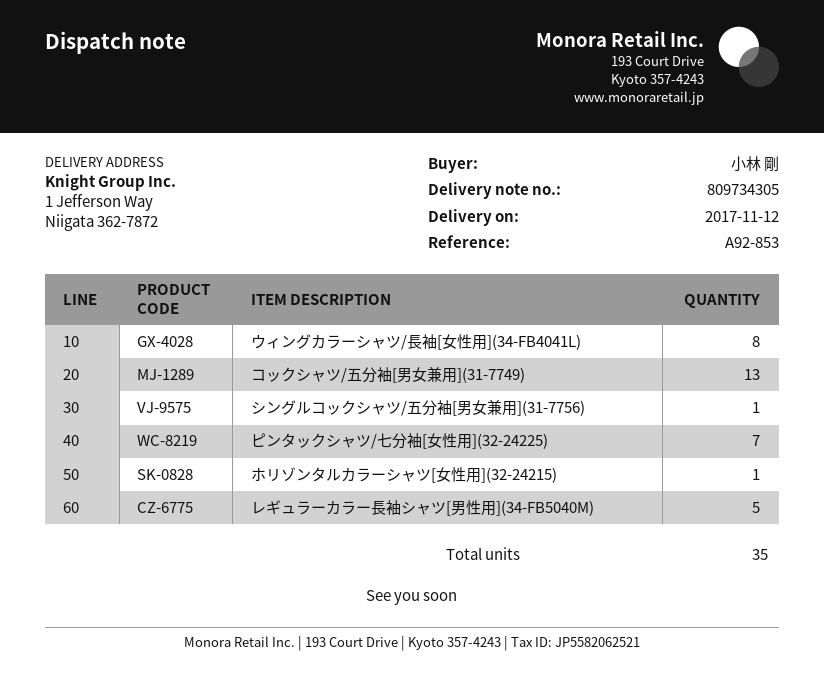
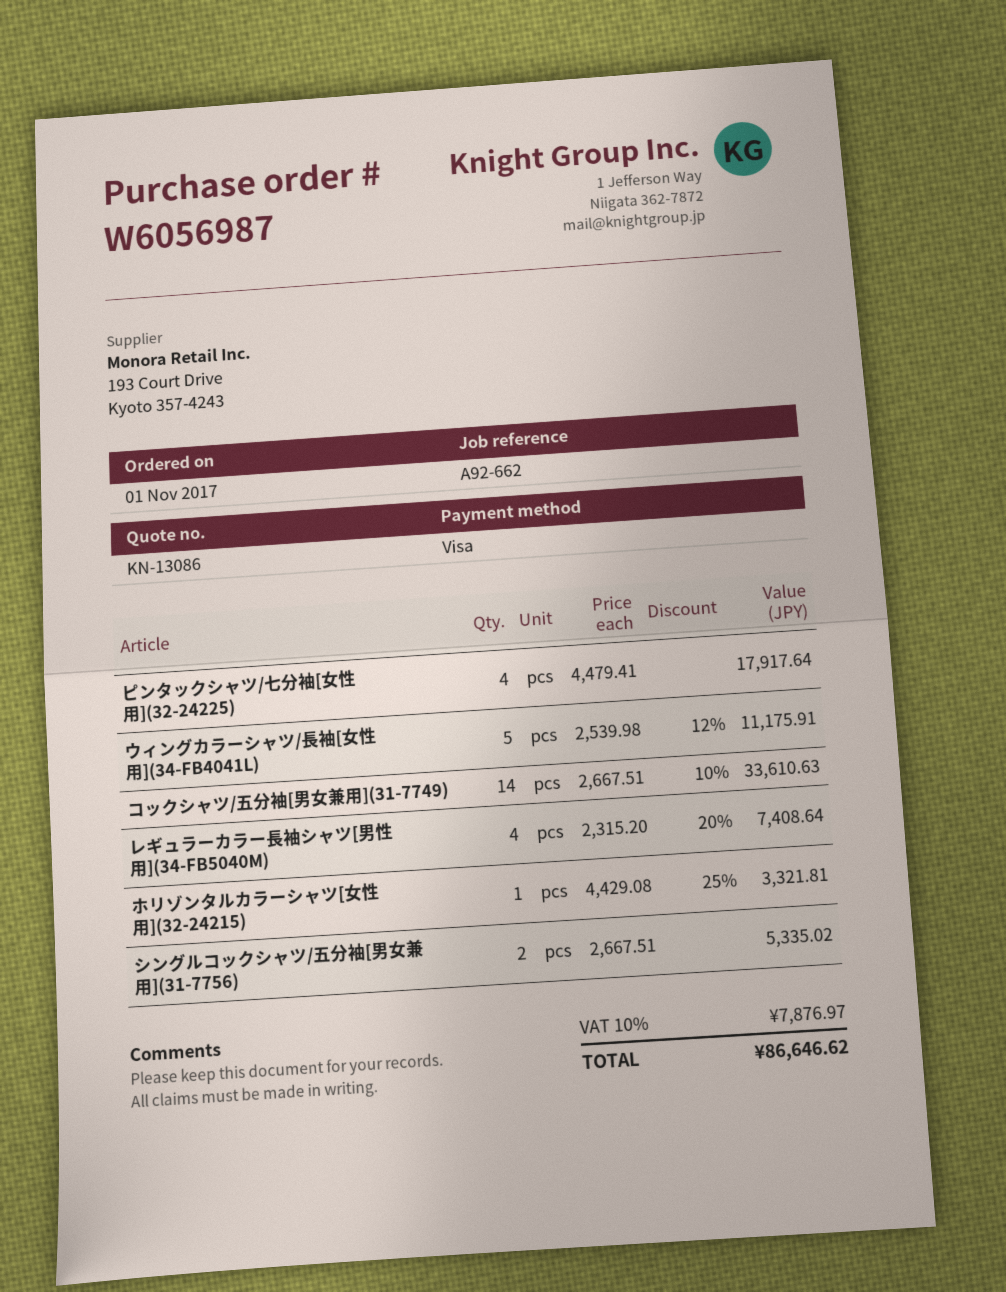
reference: A92-853 -> A92-662
ウィングカラーシャツ/長袖[女性用](34-FB4041L): 8 -> 5
コックシャツ/五分袖[男女兼用](31-7749): 13 -> 14
シングルコックシャツ/五分袖[男女兼用](31-7756): 1 -> 2
ピンタックシャツ/七分袖[女性用](32-24225): 7 -> 4
レギュラーカラー長袖シャツ[男性用](34-FB5040M): 5 -> 4

